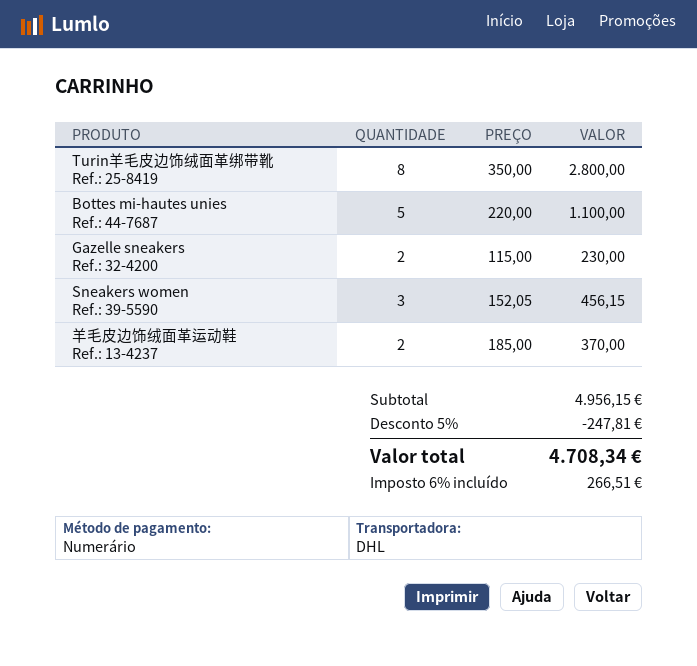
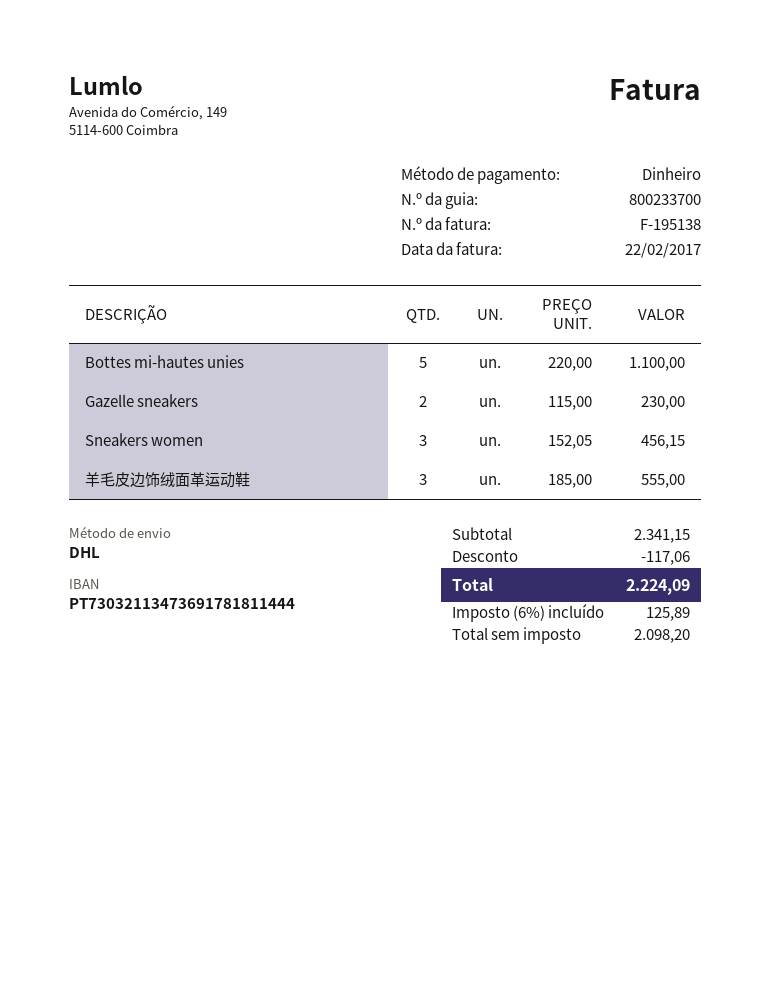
Turin羊毛皮边饰绒面革绑带靴: 8 x 350.00 = 2800.00 -> none
羊毛皮边饰绒面革运动鞋: 2 x 185.00 = 370.00 -> 3 x 185.00 = 555.00
subtotal: 4956.15 -> 2341.15
discount: 247.81 -> 117.06
tax: 6% = 266.51 -> 6% = 125.89
total: 4708.34 -> 2224.09

